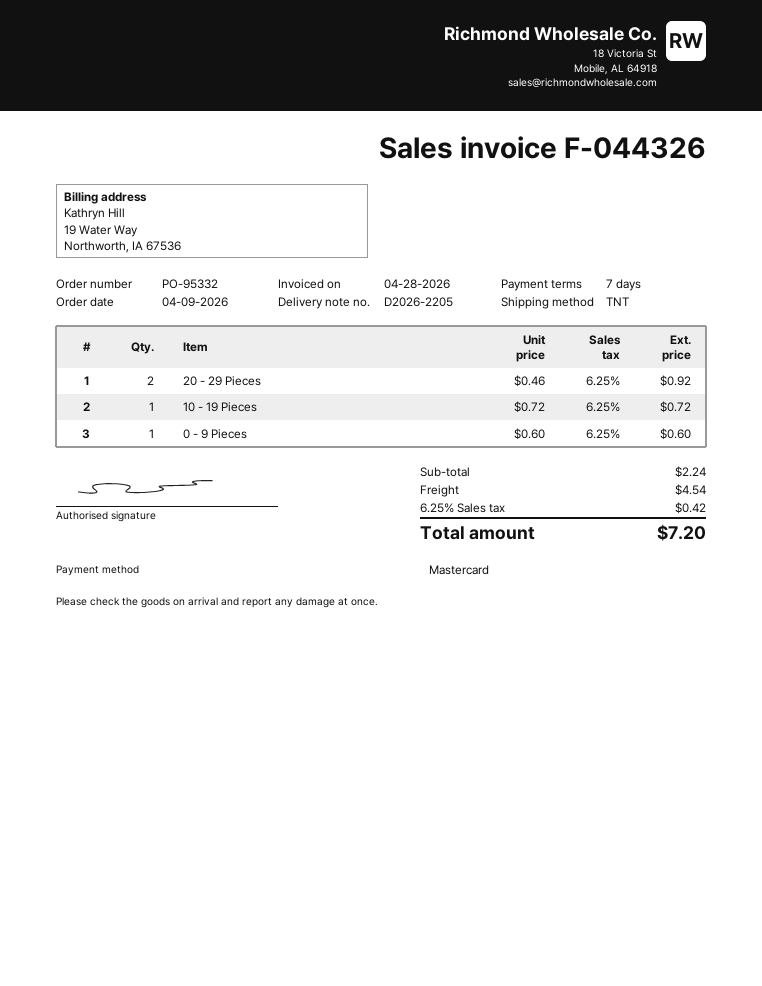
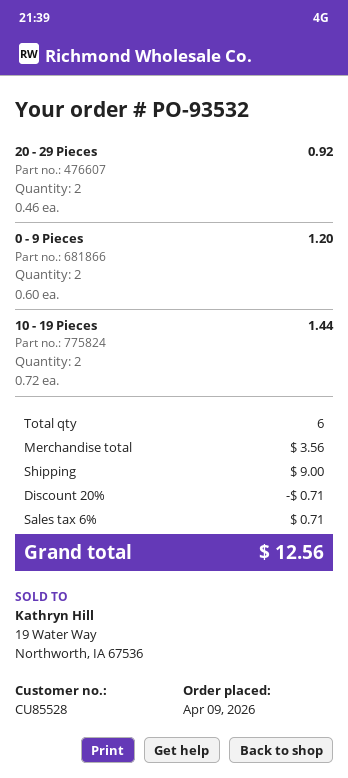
order number: PO-95332 -> PO-93532
10 - 19 Pieces: 1 x 0.72 = 0.72 -> 2 x 0.72 = 1.44
0 - 9 Pieces: 1 x 0.60 = 0.60 -> 2 x 0.60 = 1.20
subtotal: 2.24 -> 3.56
discount: none -> 20% = 0.71
shipping: 4.54 -> 9.00
tax: 6.25% = 0.42 -> 6% = 0.71
total: 7.20 -> 12.56

